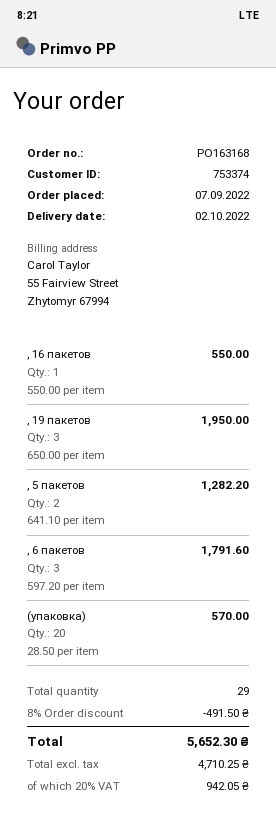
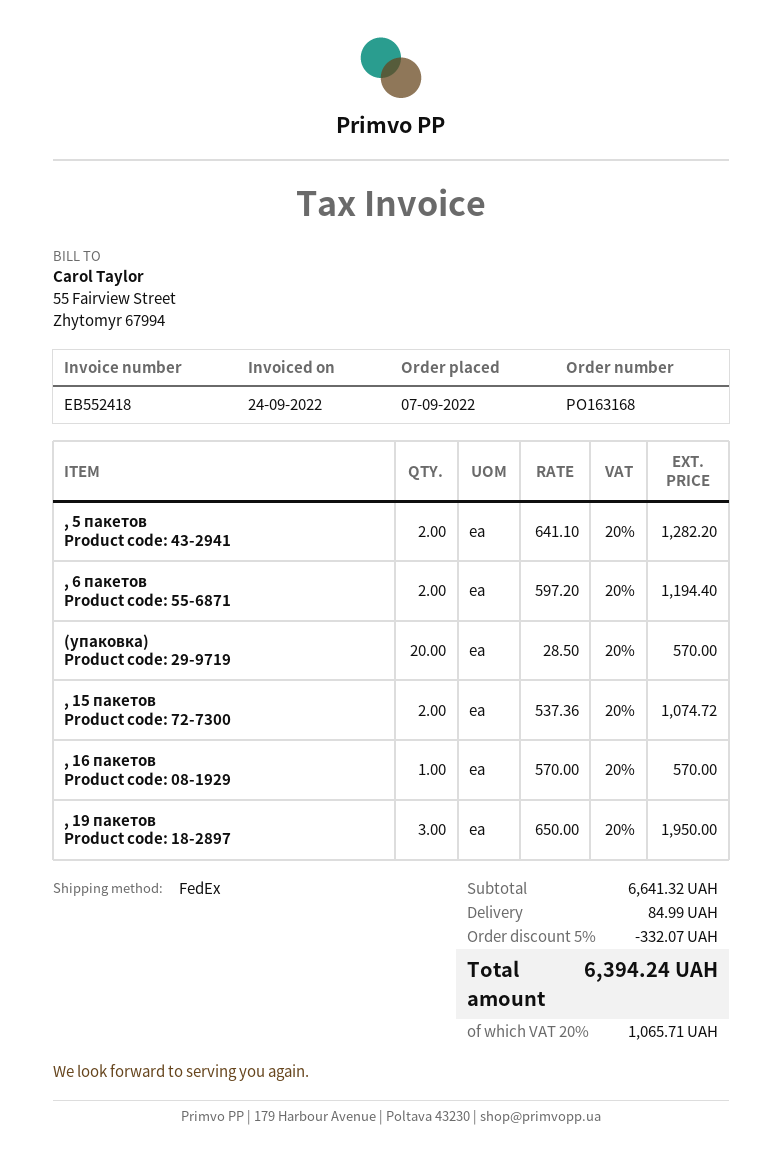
, 16 пакетов: 1 x 550.00 = 550.00 -> 1 x 570.00 = 570.00
, 6 пакетов: 3 x 597.20 = 1791.60 -> 2 x 597.20 = 1194.40
, 15 пакетов: none -> 2 x 537.36 = 1074.72
discount: 8% = 491.50 -> 5% = 332.07
shipping: none -> 84.99
tax: 20% = 942.05 -> 20% = 1065.71
total: 5652.30 -> 6394.24

